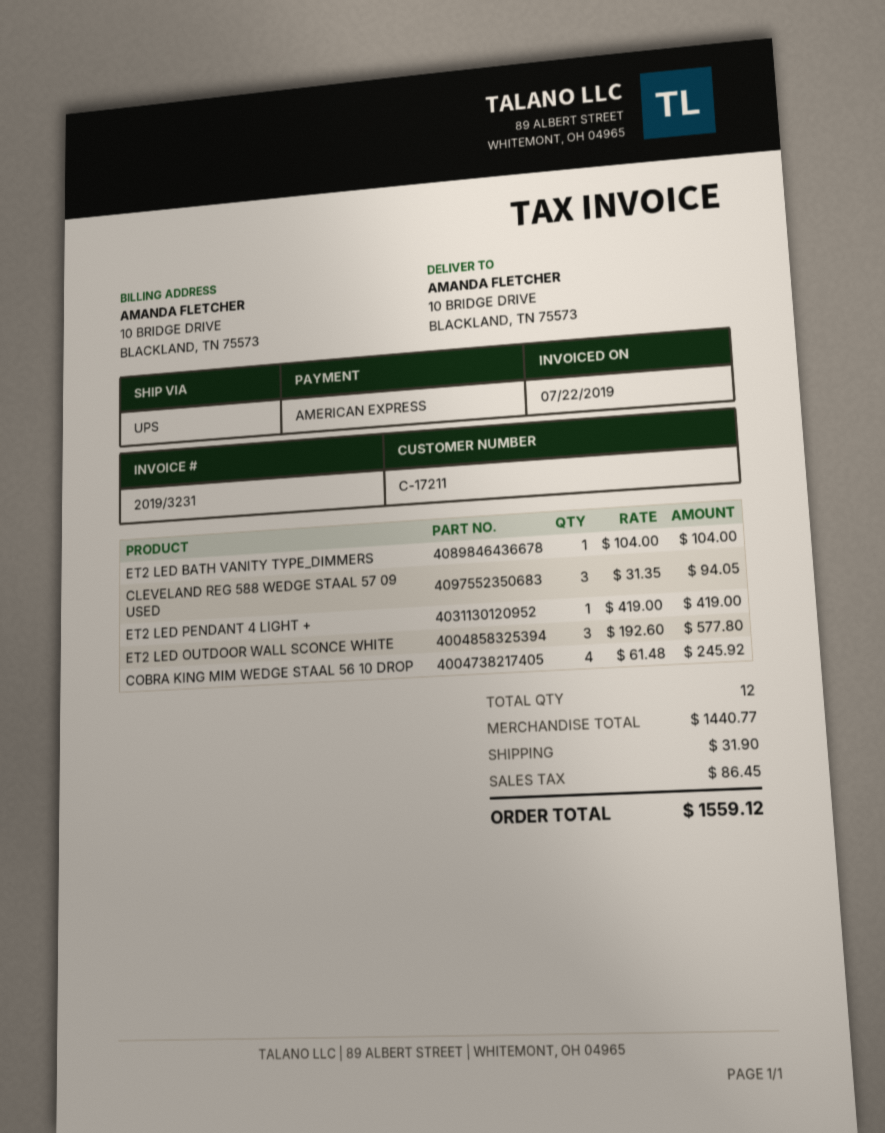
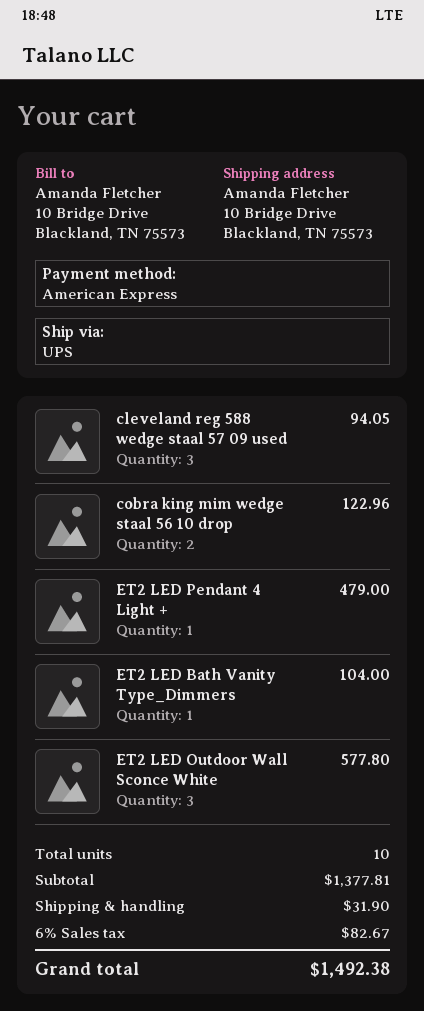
ET2 LED PENDANT 4 LIGHT +: 1 for 419.00 -> 1 for 479.00
COBRA KING MIM WEDGE STAAL 56 10 DROP: 4 for 245.92 -> 2 for 122.96
total quantity: 12 -> 10
subtotal: 1440.77 -> 1377.81
tax: 86.45 -> 82.67
total: 1559.12 -> 1492.38

